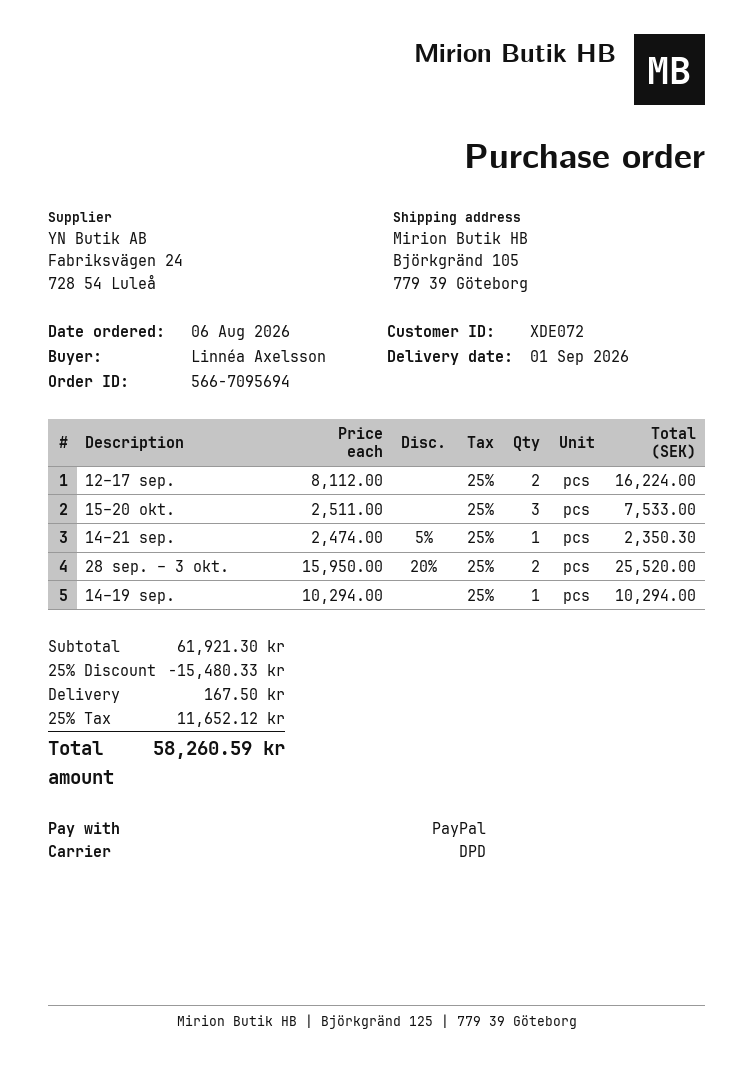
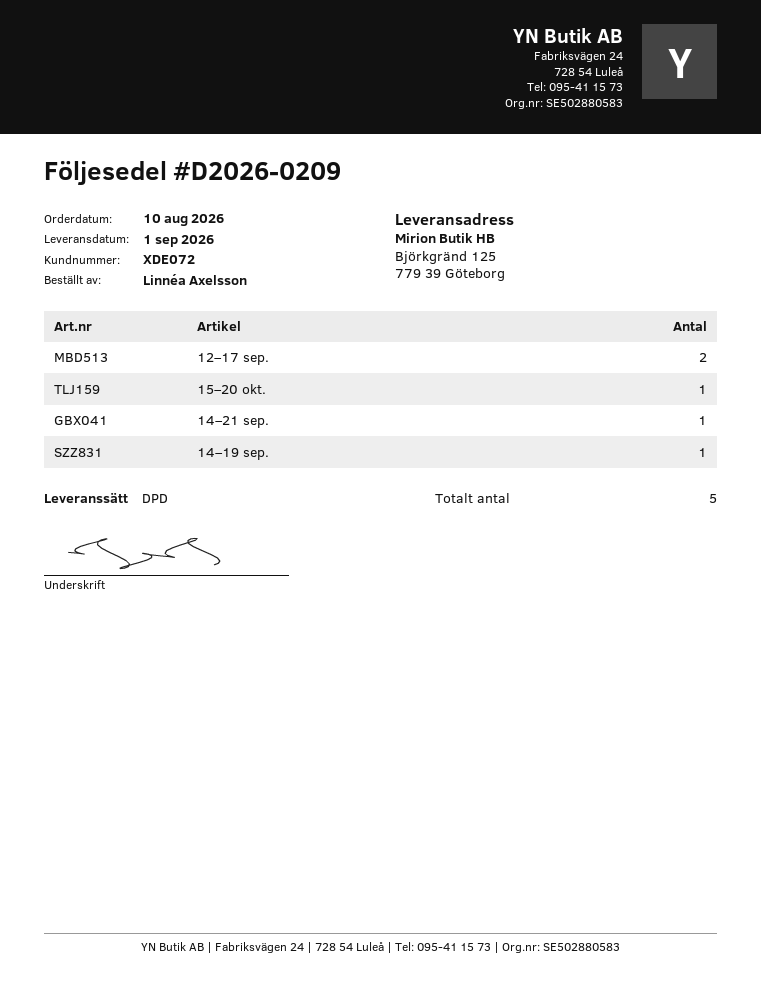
order date: 2026-08-06 -> 2026-08-10
ship to: Björkgränd 105, 779 39 Göteborg -> Björkgränd 125, 779 39 Göteborg
15–20 okt.: 3 -> 1
28 sep. – 3 okt.: 2 -> none

